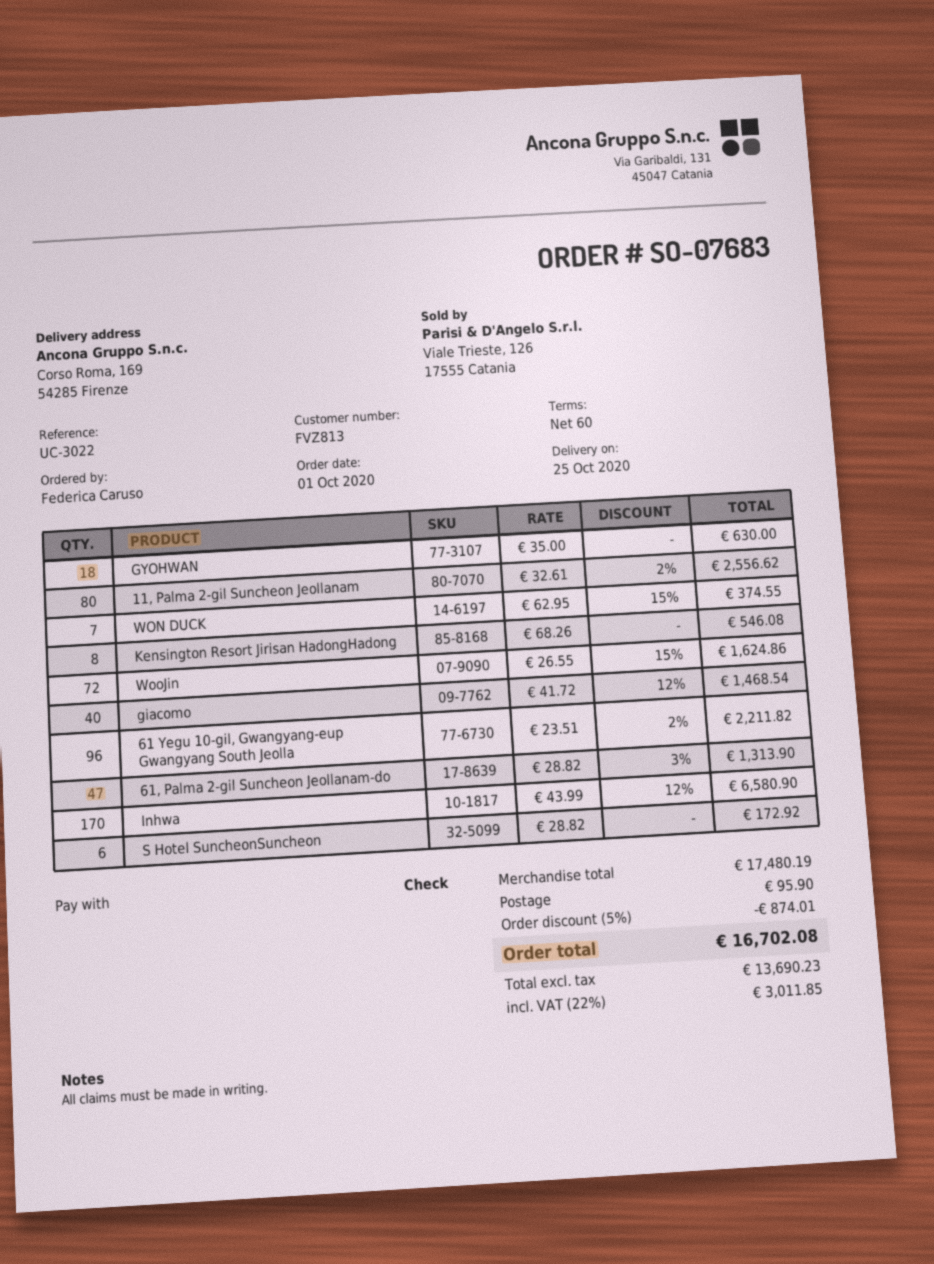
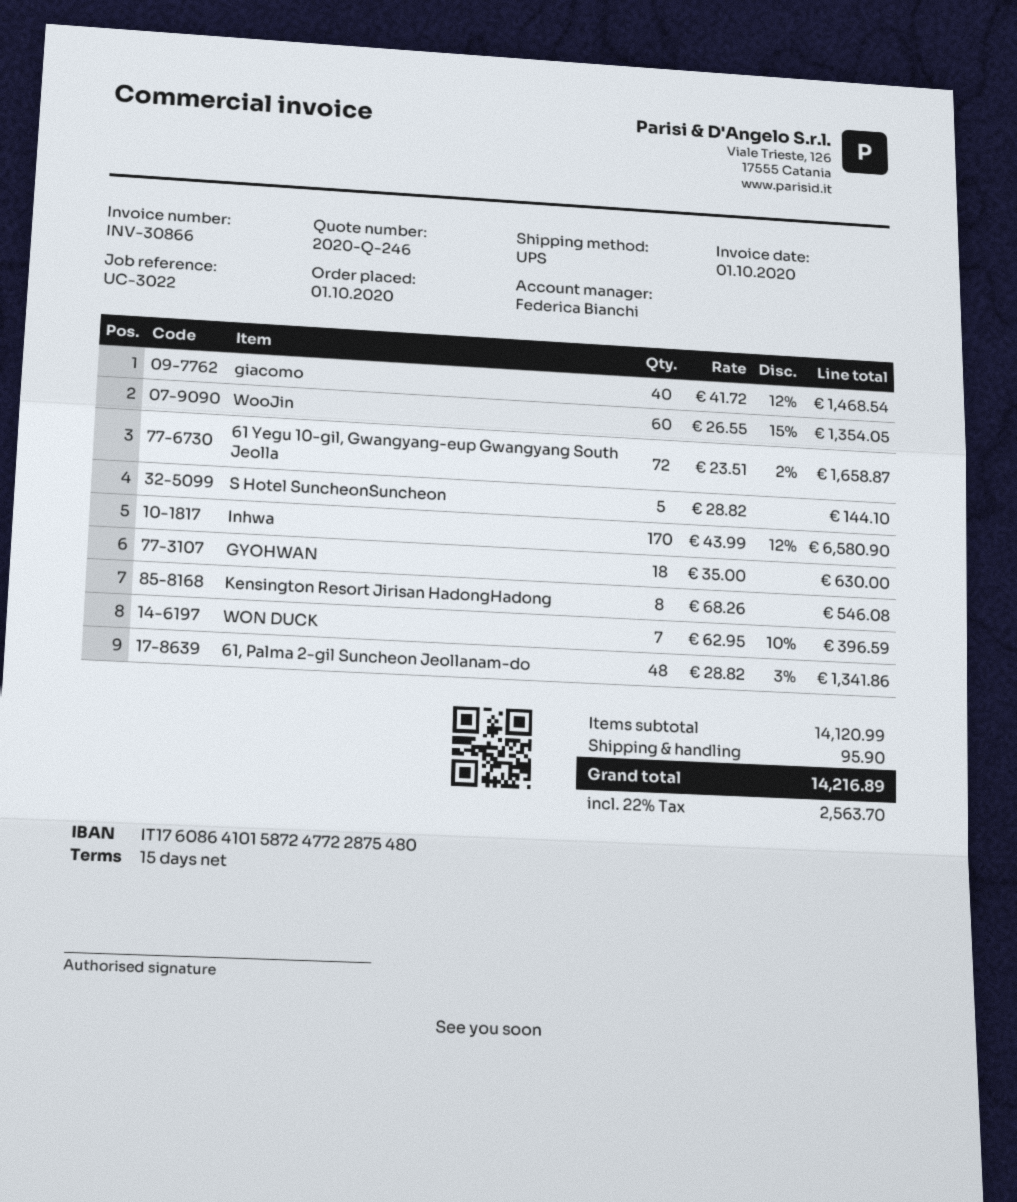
payment terms: 60 days -> 15 days
11, Palma 2-gil Suncheon Jeollanam: 80 x 32.61 - 2% = 2556.62 -> none
WON DUCK: 7 x 62.95 - 15% = 374.55 -> 7 x 62.95 - 10% = 396.59
WooJin: 72 x 26.55 - 15% = 1624.86 -> 60 x 26.55 - 15% = 1354.05
61 Yegu 10-gil, Gwangyang-eup Gwangyang South Jeolla: 96 x 23.51 - 2% = 2211.82 -> 72 x 23.51 - 2% = 1658.87
61, Palma 2-gil Suncheon Jeollanam-do: 47 x 28.82 - 3% = 1313.90 -> 48 x 28.82 - 3% = 1341.86
S Hotel SuncheonSuncheon: 6 x 28.82 = 172.92 -> 5 x 28.82 = 144.10
subtotal: 17480.19 -> 14120.99
discount: 5% = 874.01 -> none
tax: 22% = 3011.85 -> 22% = 2563.70
total: 16702.08 -> 14216.89

